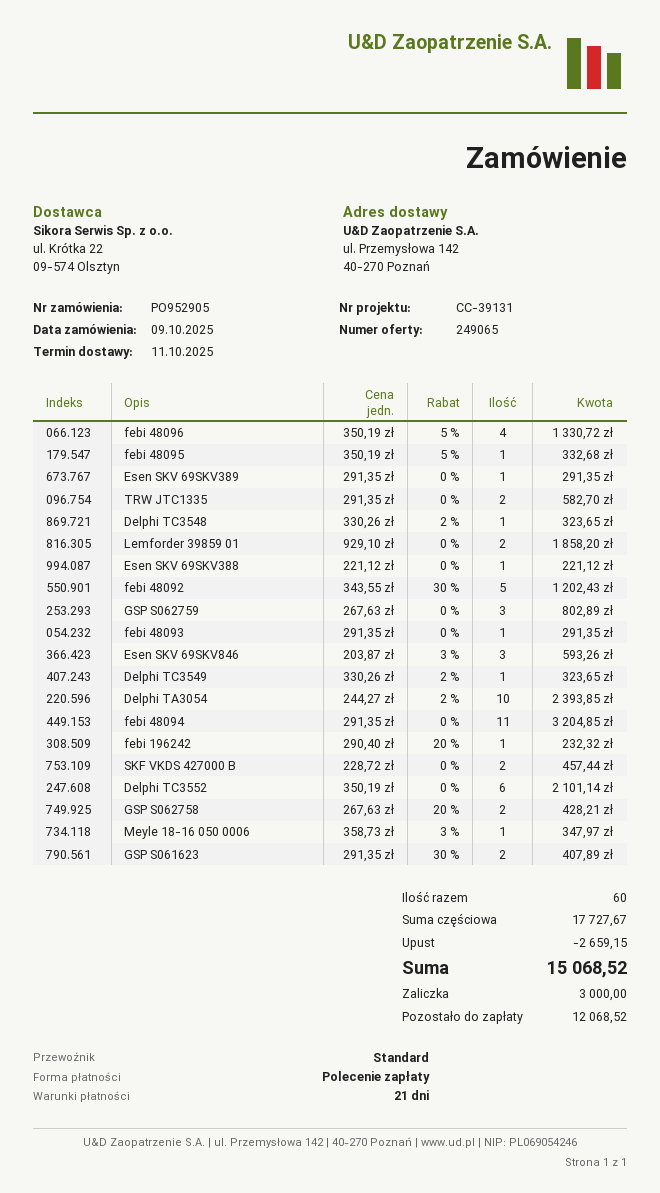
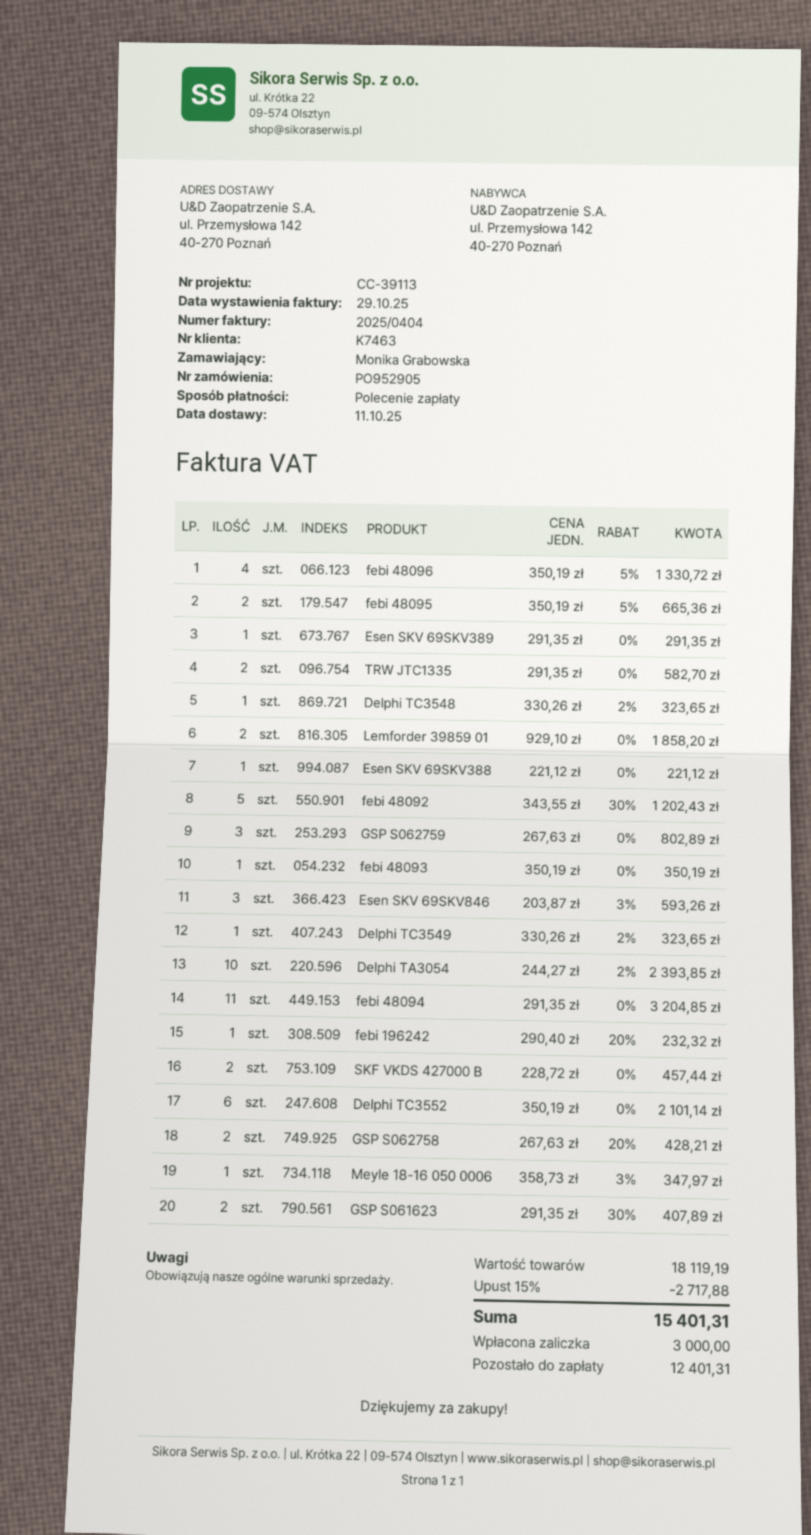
reference: CC-39131 -> CC-39113
febi 48095: 1 x 350.19 - 5% = 332.68 -> 2 x 350.19 - 5% = 665.36
febi 48093: 1 x 291.35 = 291.35 -> 1 x 350.19 = 350.19
subtotal: 17727.67 -> 18119.19
discount: 2659.15 -> 2717.88
total: 15068.52 -> 15401.31
balance: 12068.52 -> 12401.31

